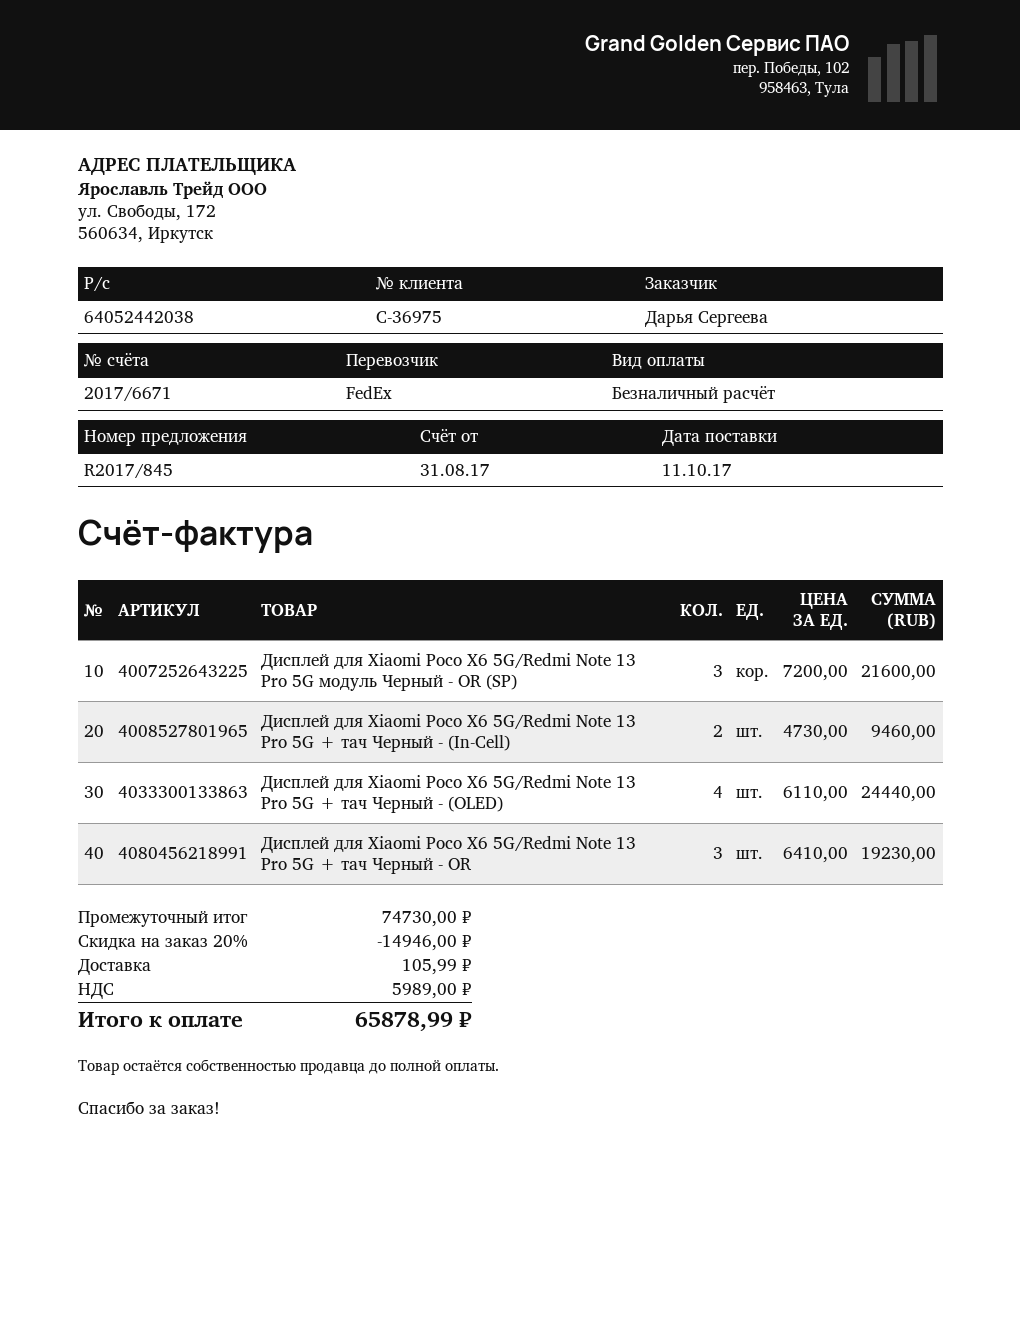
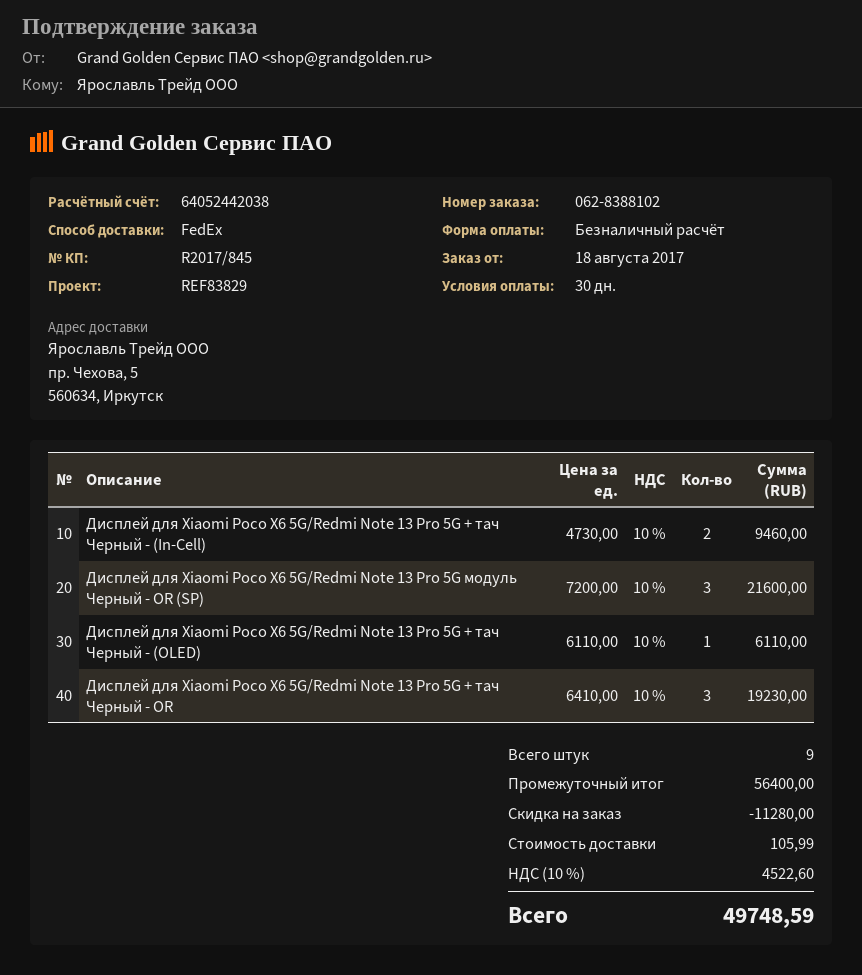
Дисплей для Xiaomi Poco X6 5G/Redmi Note 13 Pro 5G + тач Черный - (OLED): 4 x 6110.00 = 24440.00 -> 1 x 6110.00 = 6110.00
subtotal: 74730.00 -> 56400.00
discount: 14946.00 -> 11280.00
tax: 5989.00 -> 4522.60
total: 65878.99 -> 49748.59

